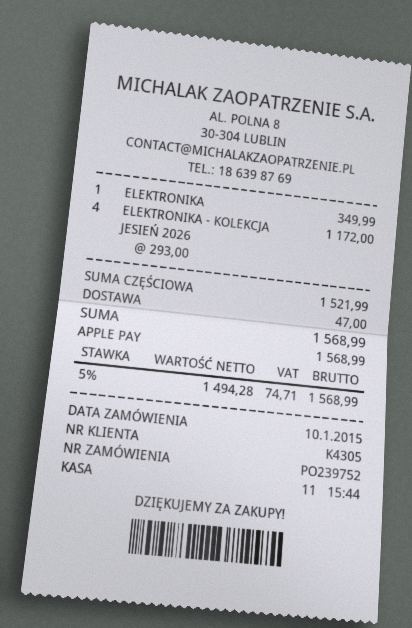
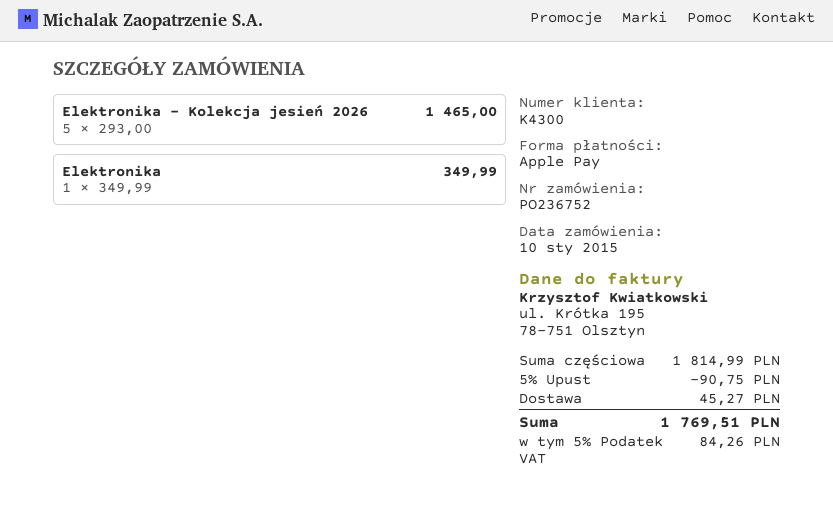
order number: PO239752 -> PO236752
customer number: K4305 -> K4300
ELEKTRONIKA - KOLEKCJA JESIEŃ 2026: 4 x 293.00 = 1172.00 -> 5 x 293.00 = 1465.00
subtotal: 1521.99 -> 1814.99
discount: none -> 5% = 90.75
shipping: 47.00 -> 45.27
tax: 5% = 74.71 -> 5% = 84.26
total: 1568.99 -> 1769.51

